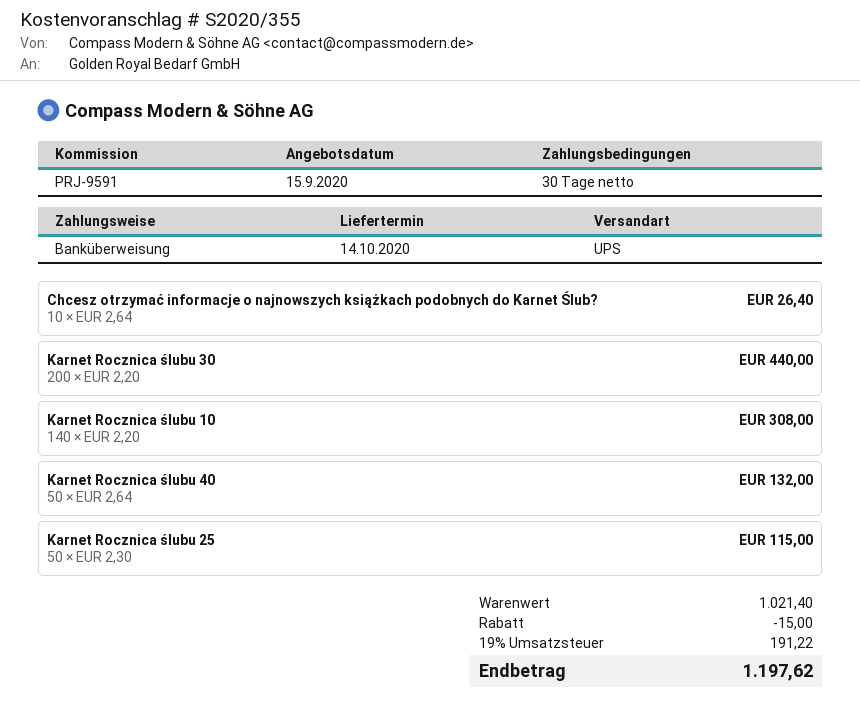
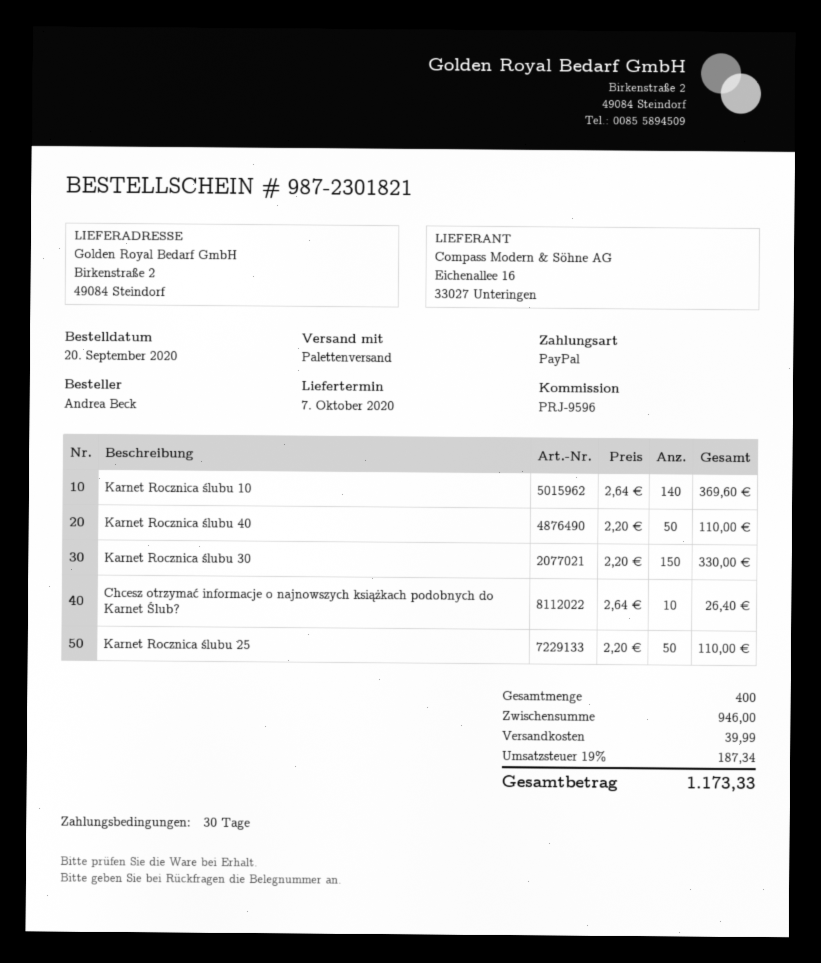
delivery date: 2020-10-14 -> 2020-10-07
reference: PRJ-9591 -> PRJ-9596
payment method: bank transfer -> PayPal
shipping method: UPS -> pallet freight
Karnet Rocznica ślubu 30: 200 x 2.20 = 440.00 -> 150 x 2.20 = 330.00
Karnet Rocznica ślubu 10: 140 x 2.20 = 308.00 -> 140 x 2.64 = 369.60
Karnet Rocznica ślubu 40: 50 x 2.64 = 132.00 -> 50 x 2.20 = 110.00
Karnet Rocznica ślubu 25: 50 x 2.30 = 115.00 -> 50 x 2.20 = 110.00
subtotal: 1021.40 -> 946.00
discount: 15.00 -> none
shipping: none -> 39.99
tax: 19% = 191.22 -> 19% = 187.34
total: 1197.62 -> 1173.33

